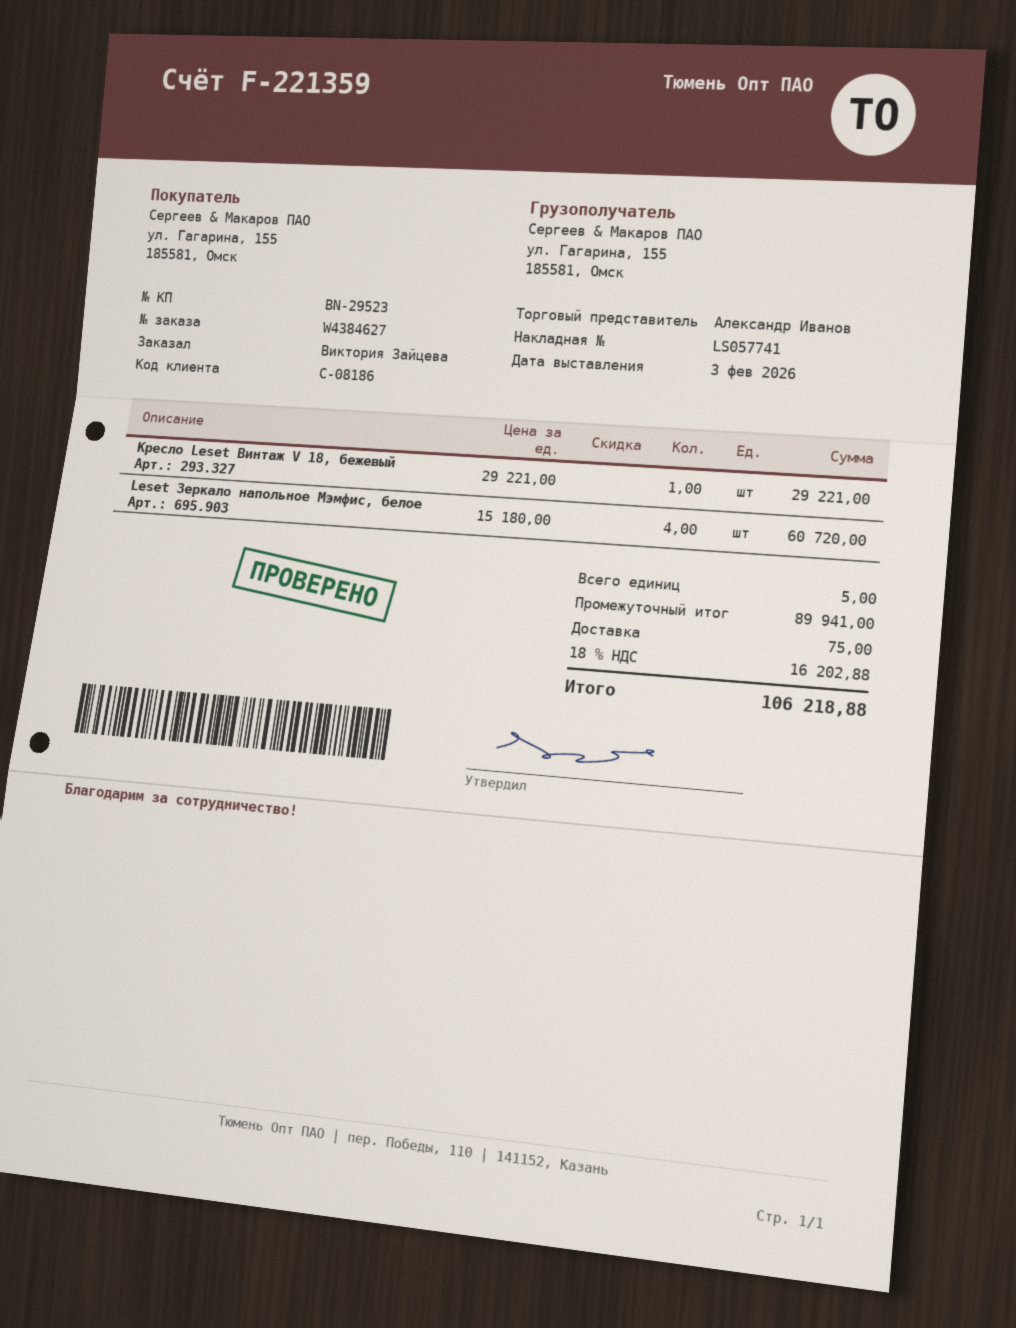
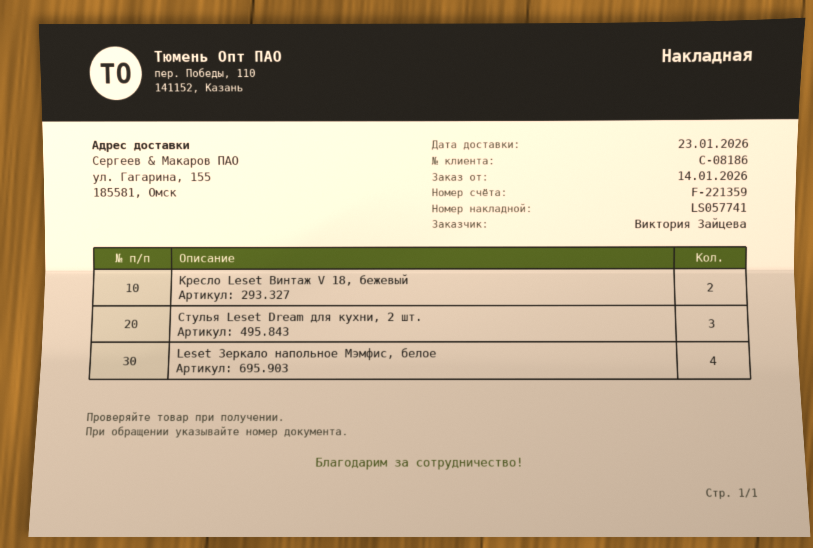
Кресло Leset Винтаж V 18, бежевый: 1 -> 2
Стулья Leset Dream для кухни, 2 шт.: none -> 3

